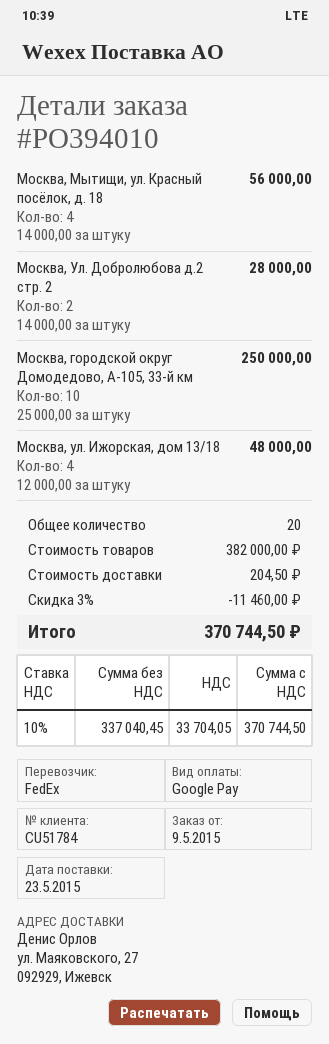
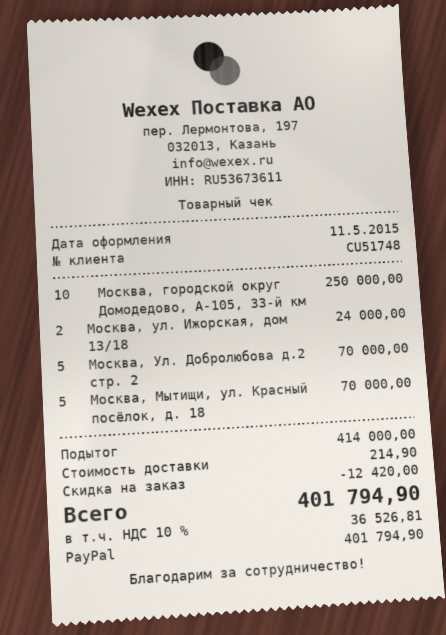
order date: 2015-05-09 -> 2015-05-11
customer number: CU51784 -> CU51748
payment method: Google Pay -> PayPal
Москва, Мытищи, ул. Красный посёлок, д. 18: 4 for 56000.00 -> 5 for 70000.00
Москва, Ул. Добролюбова д.2 стр. 2: 2 for 28000.00 -> 5 for 70000.00
Москва, ул. Ижорская, дом 13/18: 4 for 48000.00 -> 2 for 24000.00
subtotal: 382000.00 -> 414000.00
discount: 11460.00 -> 12420.00
shipping: 204.50 -> 214.90
tax: 10% = 33704.05 -> 10% = 36526.81
total: 370744.50 -> 401794.90

